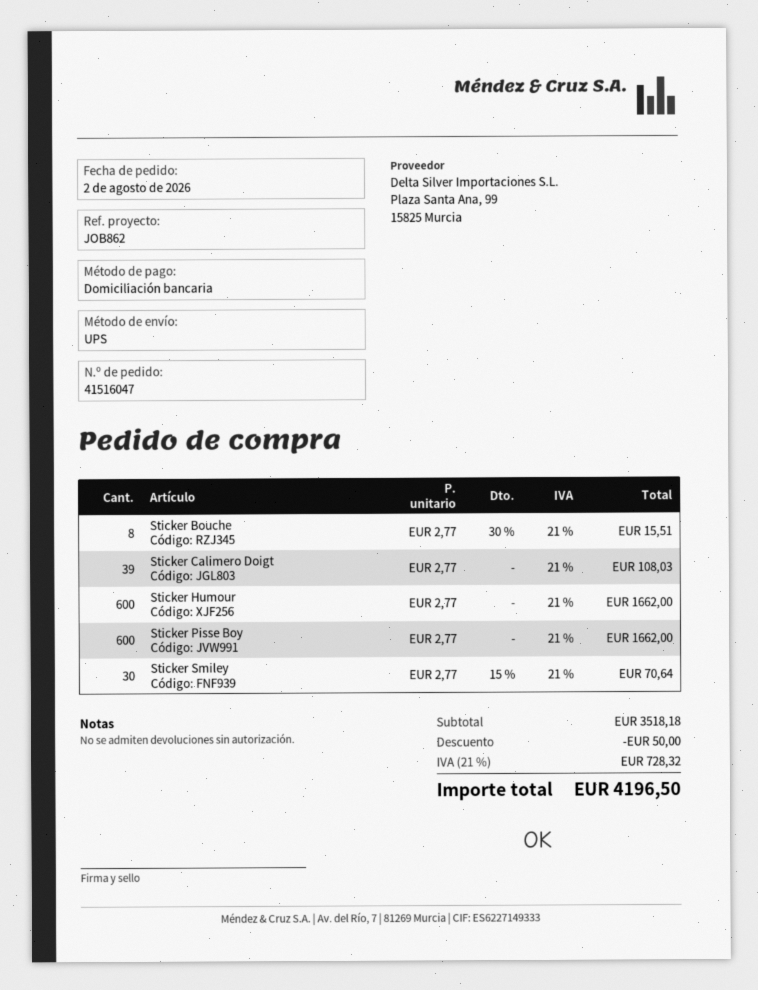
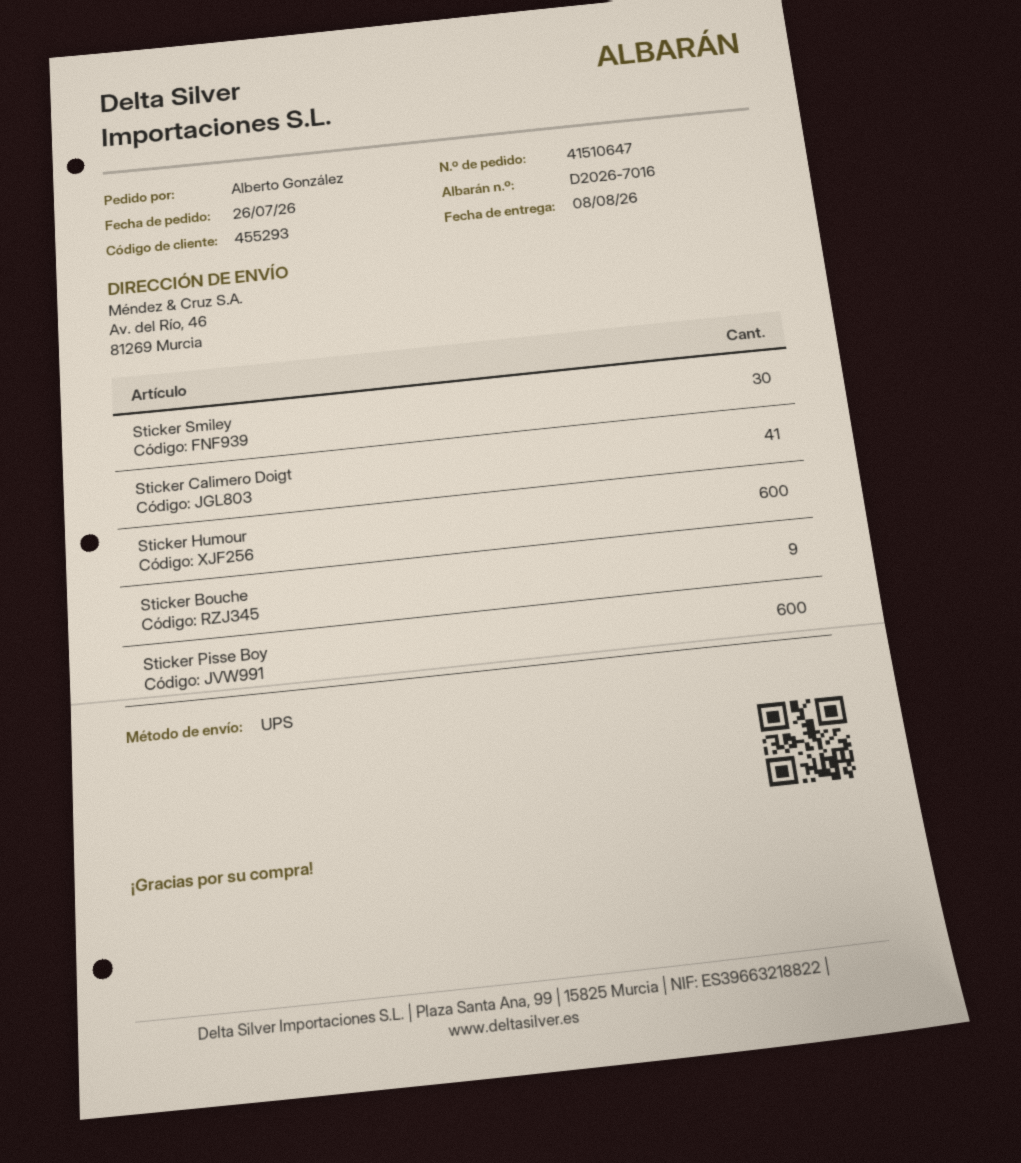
order number: 41516047 -> 41510647
order date: 2026-08-02 -> 2026-07-26
Sticker Bouche: 8 -> 9
Sticker Calimero Doigt: 39 -> 41

